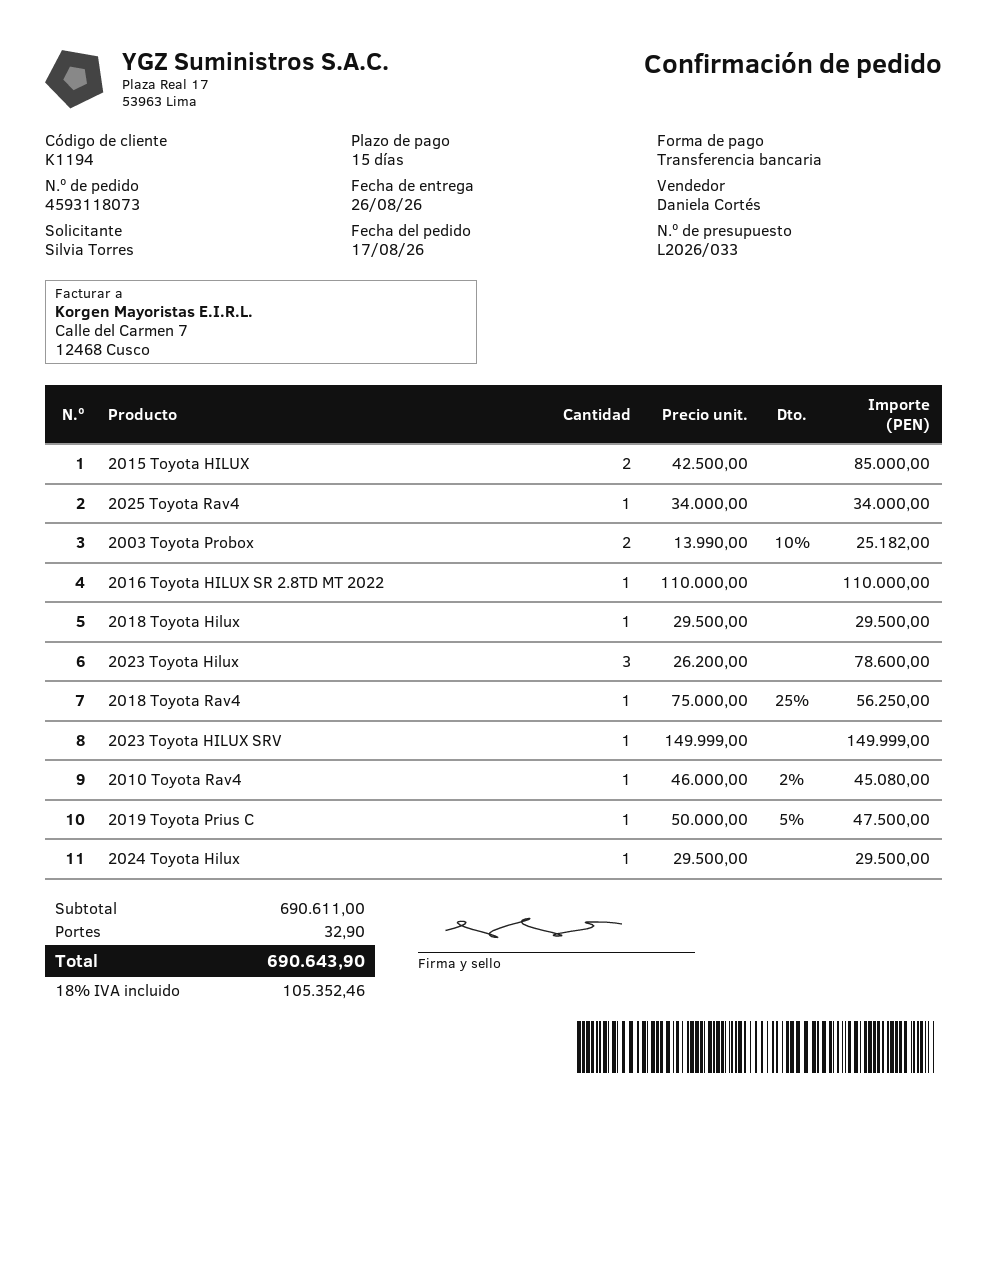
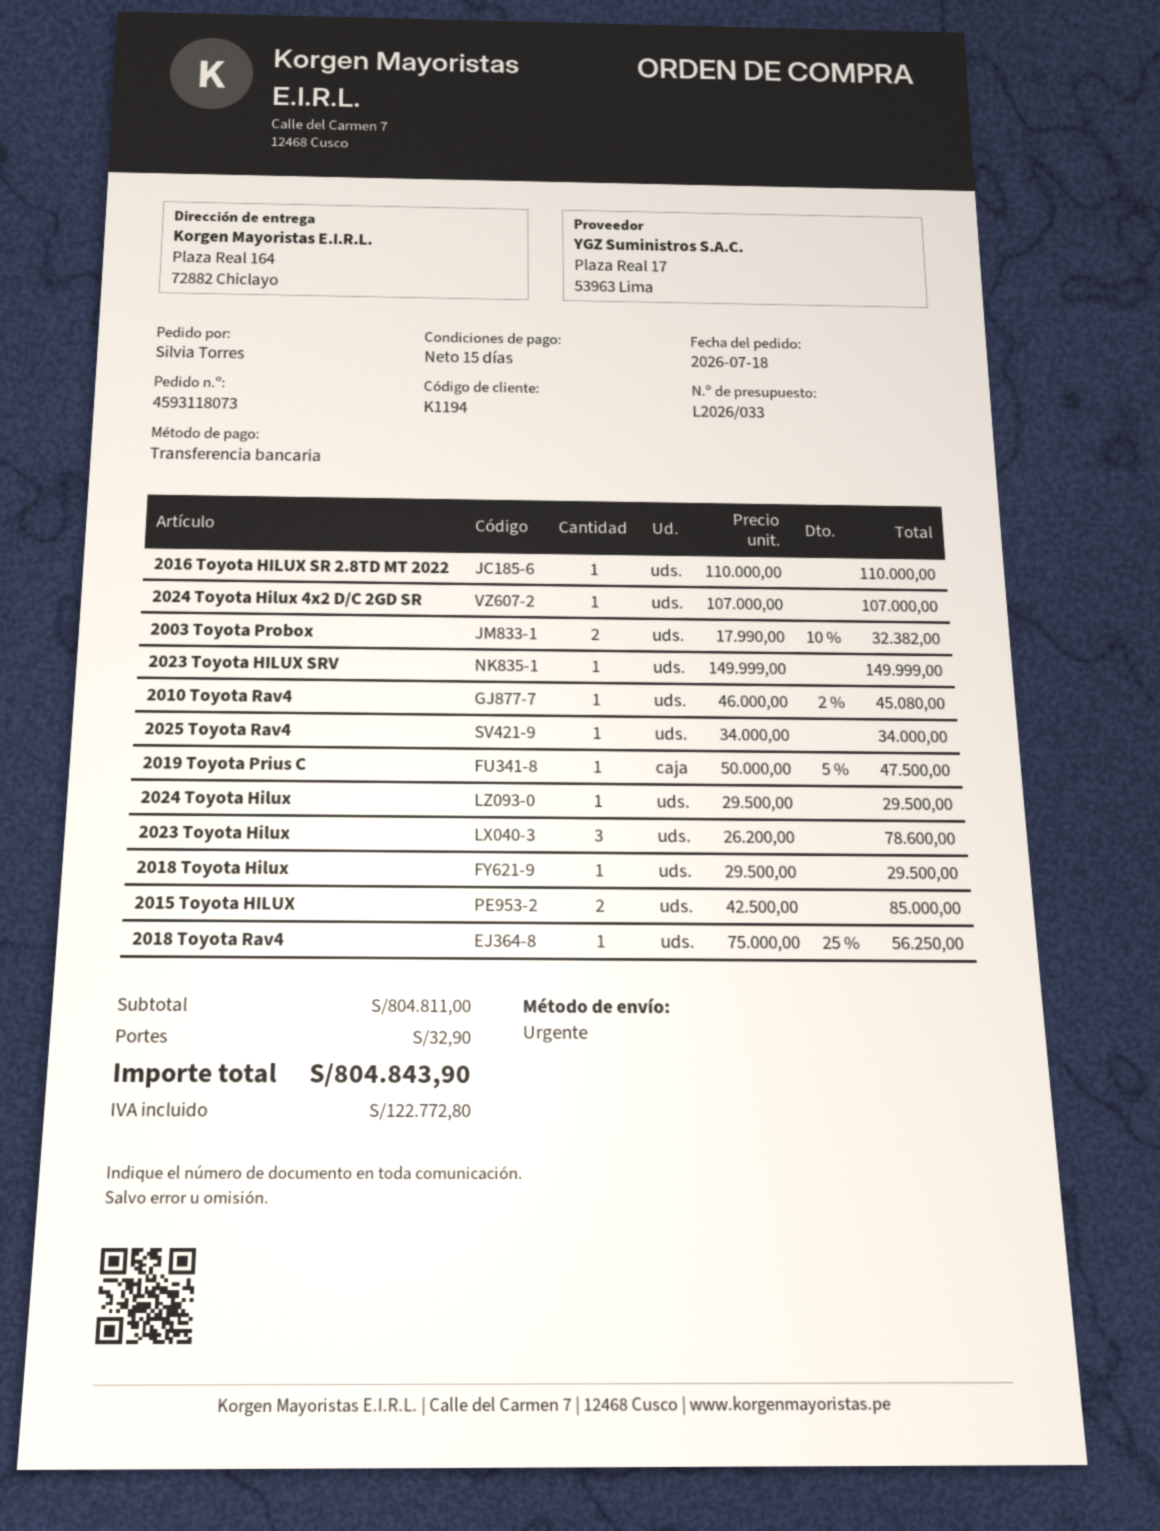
order date: 2026-08-17 -> 2026-07-18
2003 Toyota Probox: 2 x 13990.00 - 10% = 25182.00 -> 2 x 17990.00 - 10% = 32382.00
2024 Toyota Hilux 4x2 D/C 2GD SR: none -> 1 x 107000.00 = 107000.00
subtotal: 690611.00 -> 804811.00
tax: 105352.46 -> 122772.80
total: 690643.90 -> 804843.90

